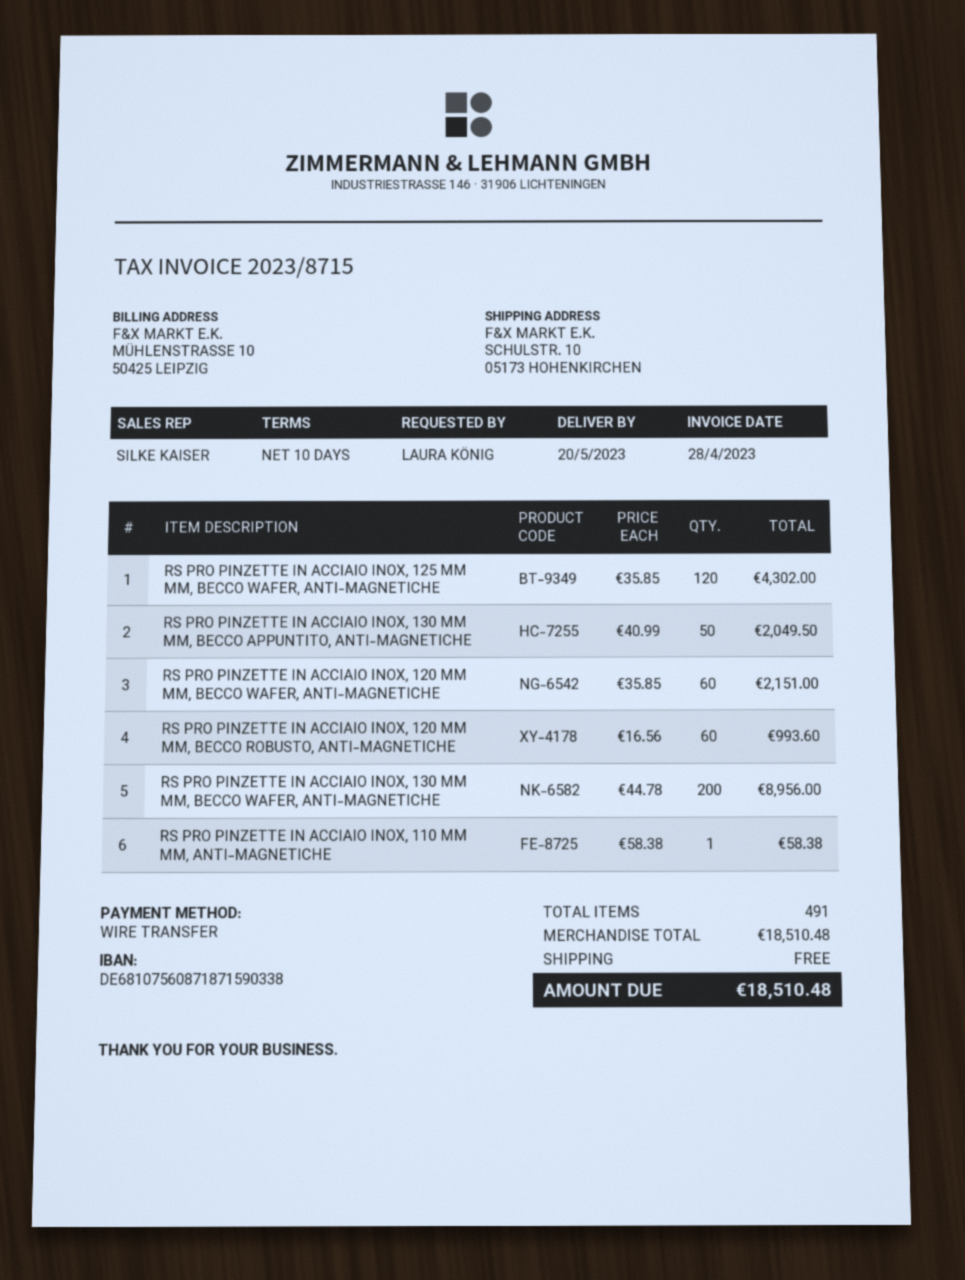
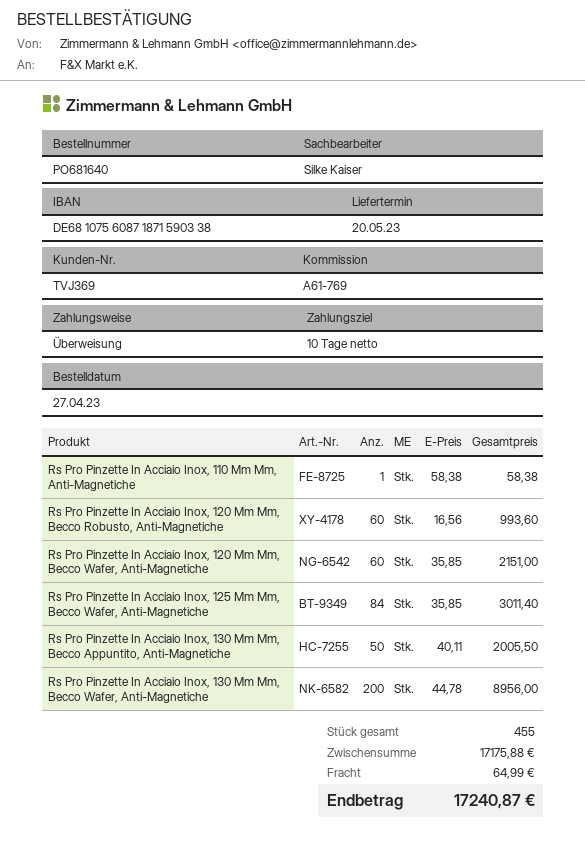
RS PRO PINZETTE IN ACCIAIO INOX, 125 MM MM, BECCO WAFER, ANTI-MAGNETICHE: 120 x 35.85 = 4302.00 -> 84 x 35.85 = 3011.40
RS PRO PINZETTE IN ACCIAIO INOX, 130 MM MM, BECCO APPUNTITO, ANTI-MAGNETICHE: 50 x 40.99 = 2049.50 -> 50 x 40.11 = 2005.50
total quantity: 491 -> 455
subtotal: 18510.48 -> 17175.88
shipping: 0.00 -> 64.99
total: 18510.48 -> 17240.87

